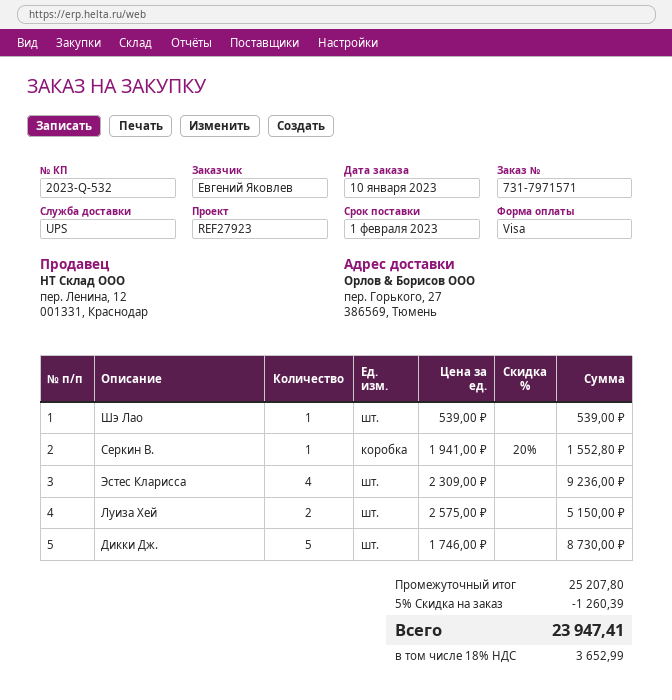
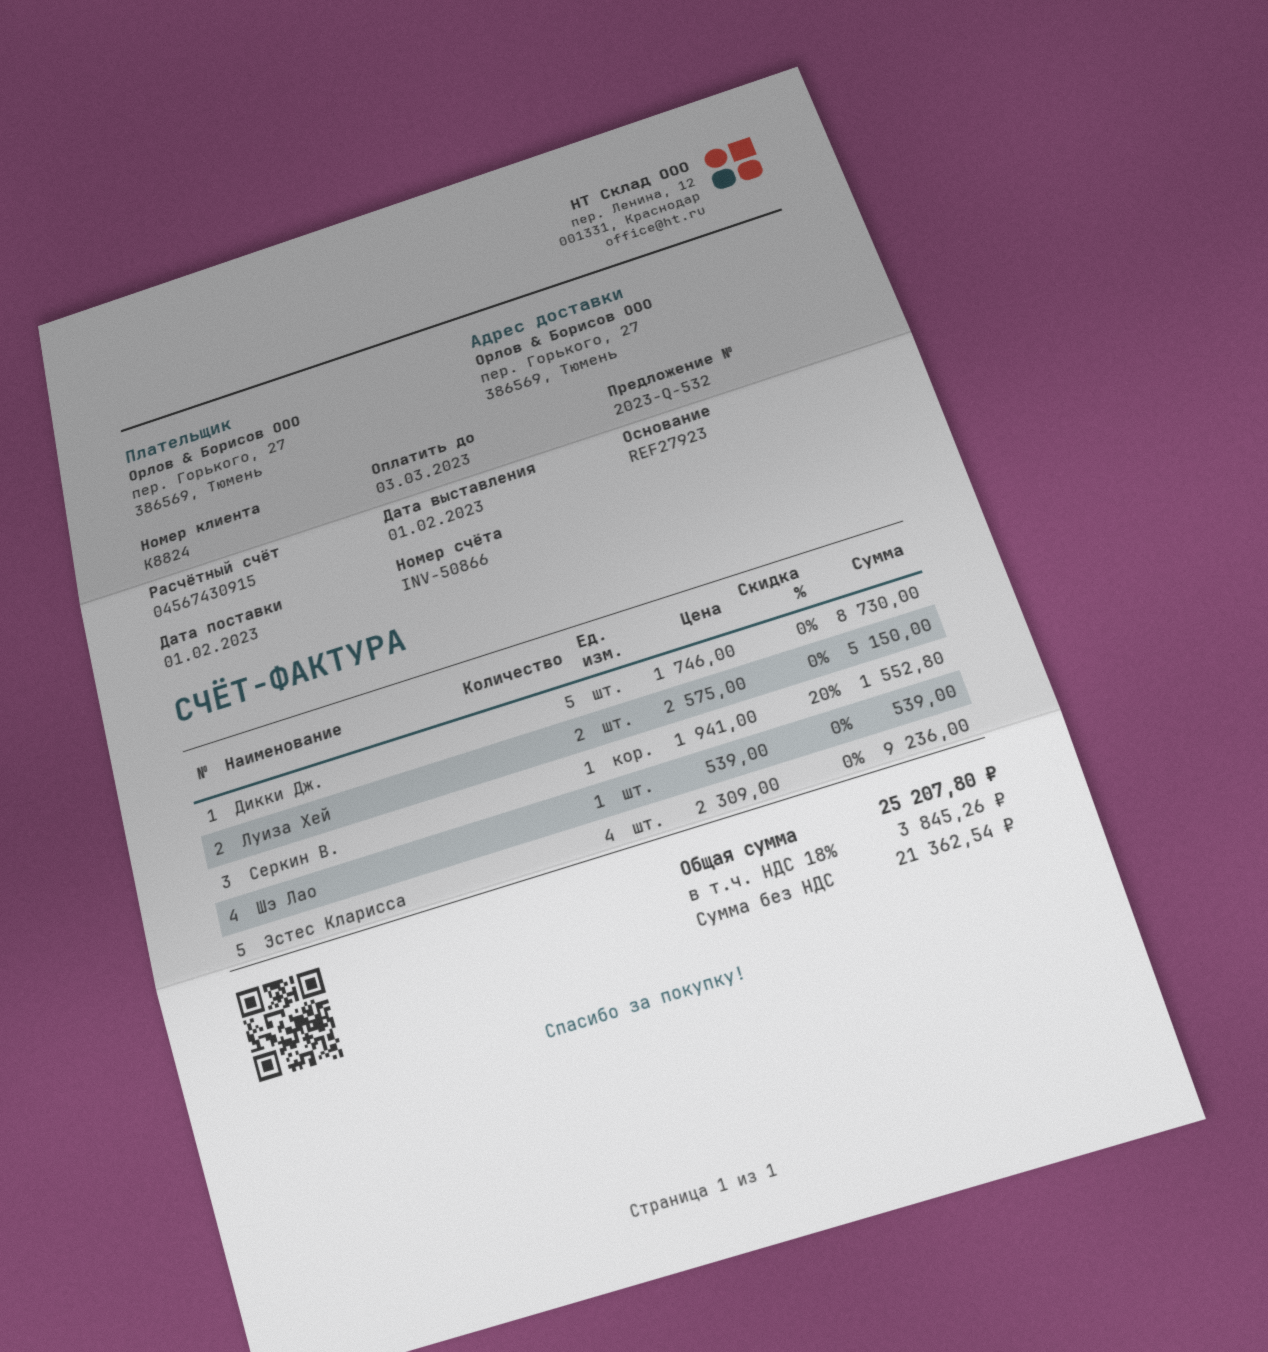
discount: 5% = 1260.39 -> none
tax: 18% = 3652.99 -> 18% = 3845.26
total: 23947.41 -> 25207.80

